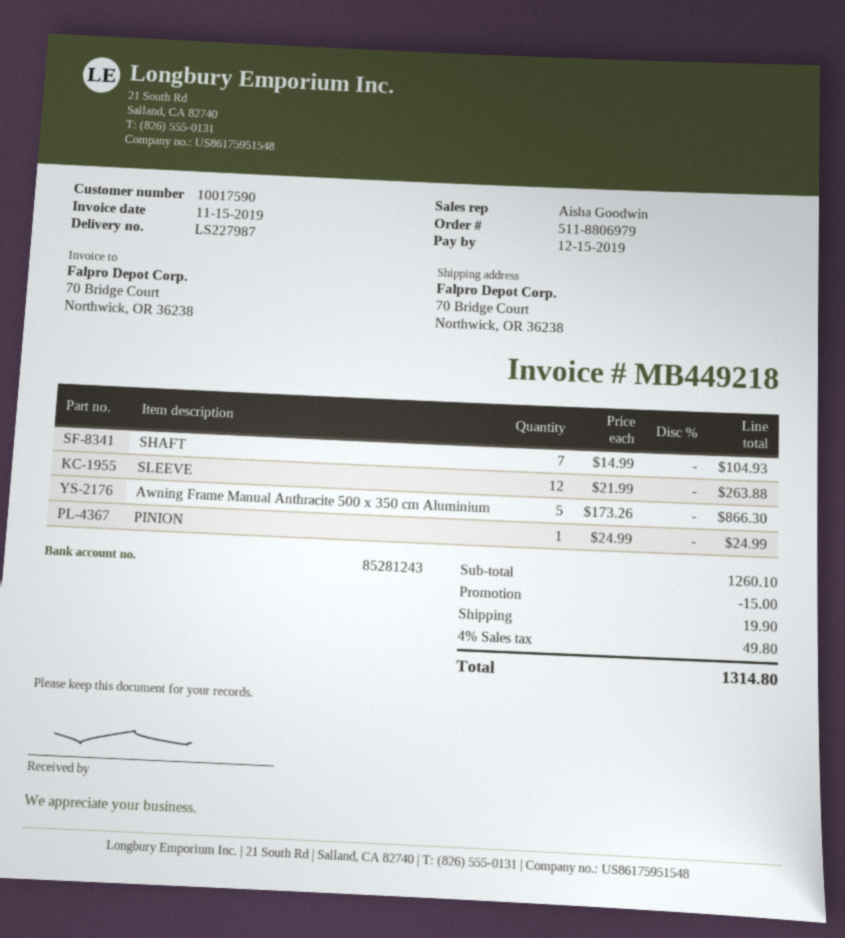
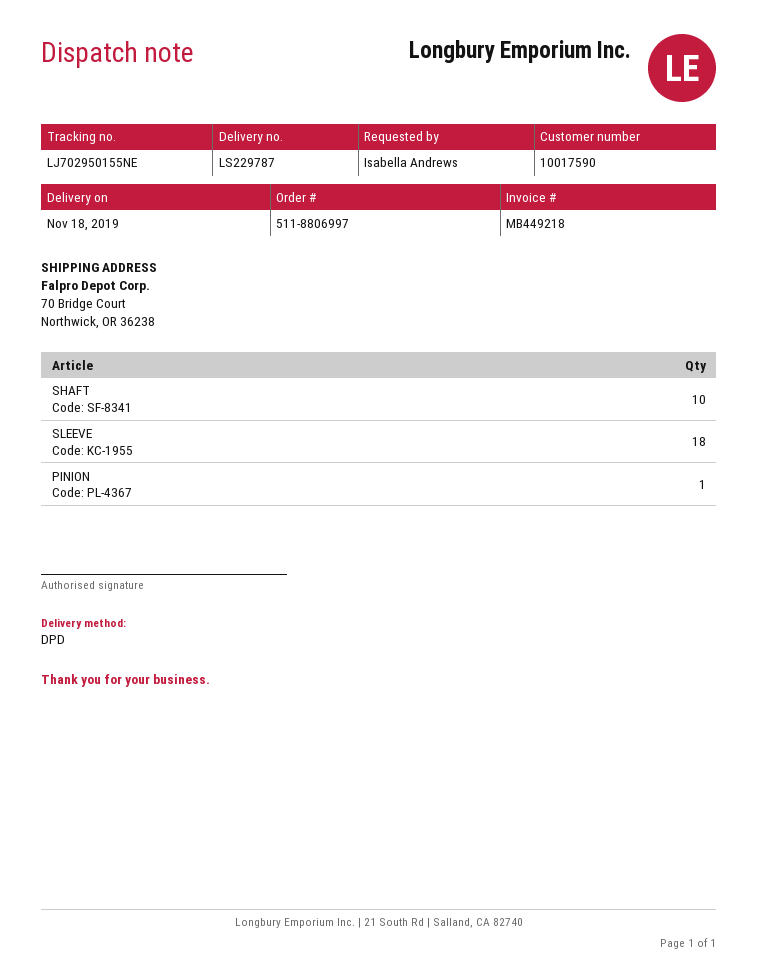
order number: 511-8806979 -> 511-8806997
delivery note number: LS227987 -> LS229787
SHAFT: 7 -> 10
SLEEVE: 12 -> 18
Awning Frame Manual Anthracite 500 x 350 cm Aluminium: 5 -> none

